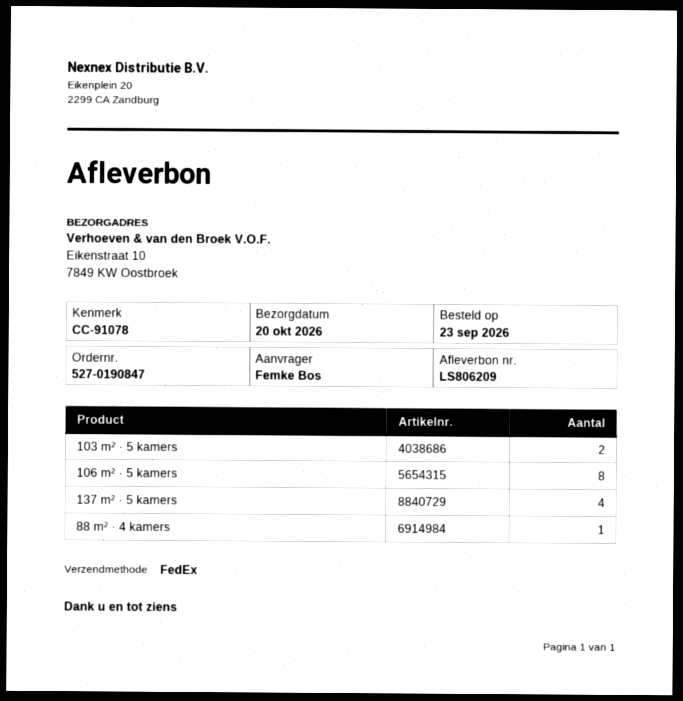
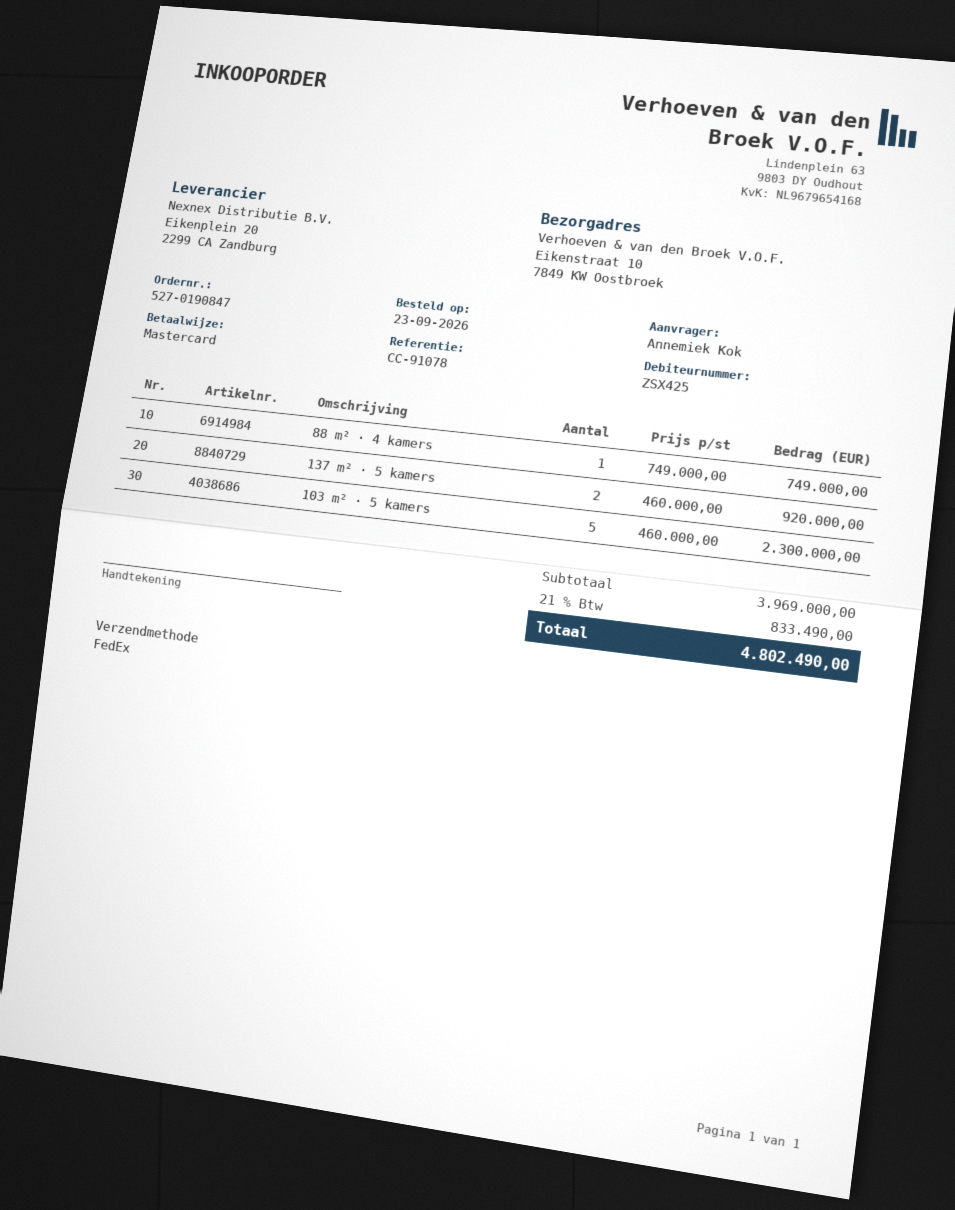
ordered by: Femke Bos -> Annemiek Kok
103 m² · 5 kamers: 2 -> 5
106 m² · 5 kamers: 8 -> none
137 m² · 5 kamers: 4 -> 2

